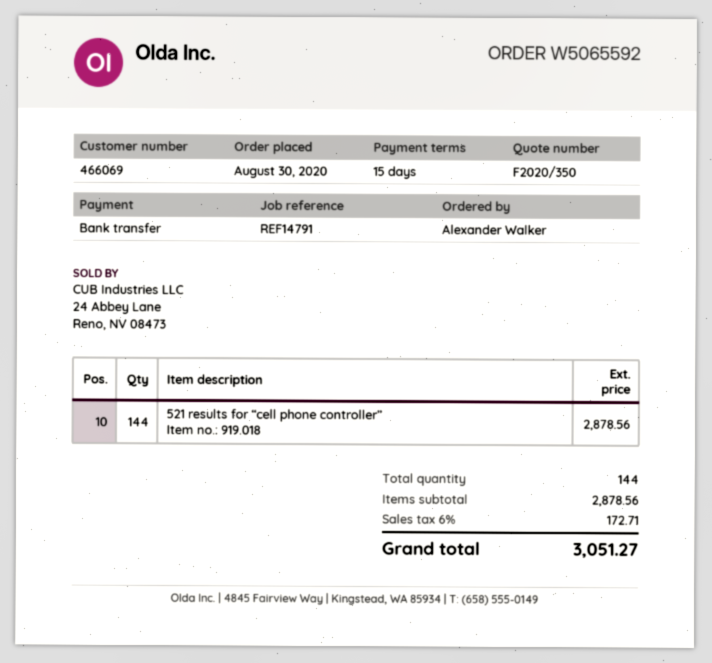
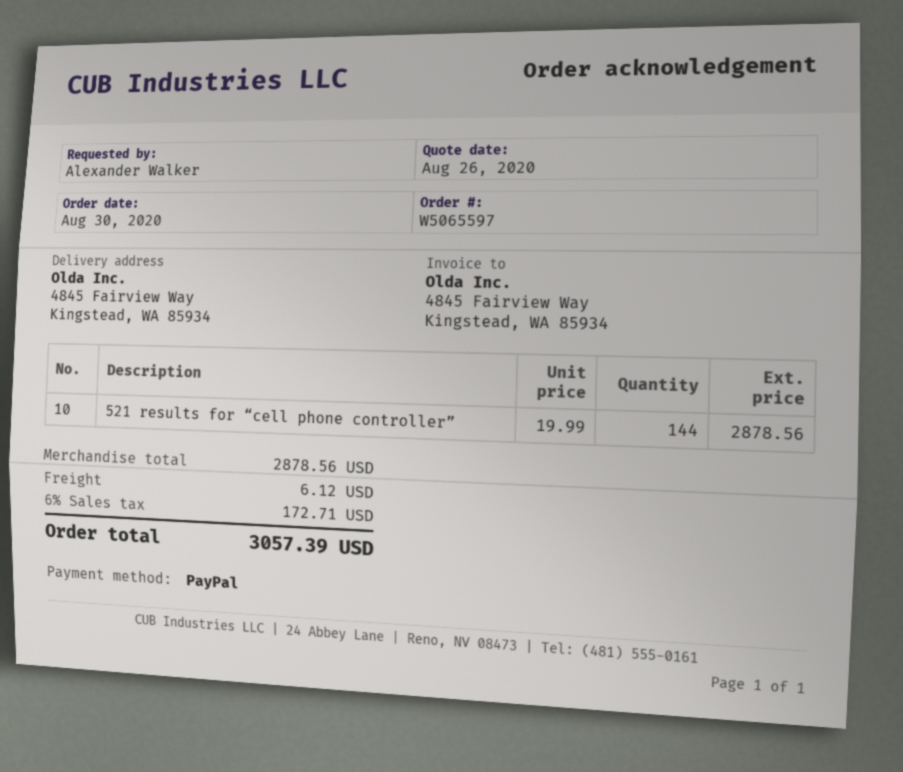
order number: W5065592 -> W5065597
payment method: bank transfer -> PayPal
shipping: none -> 6.12
total: 3051.27 -> 3057.39

